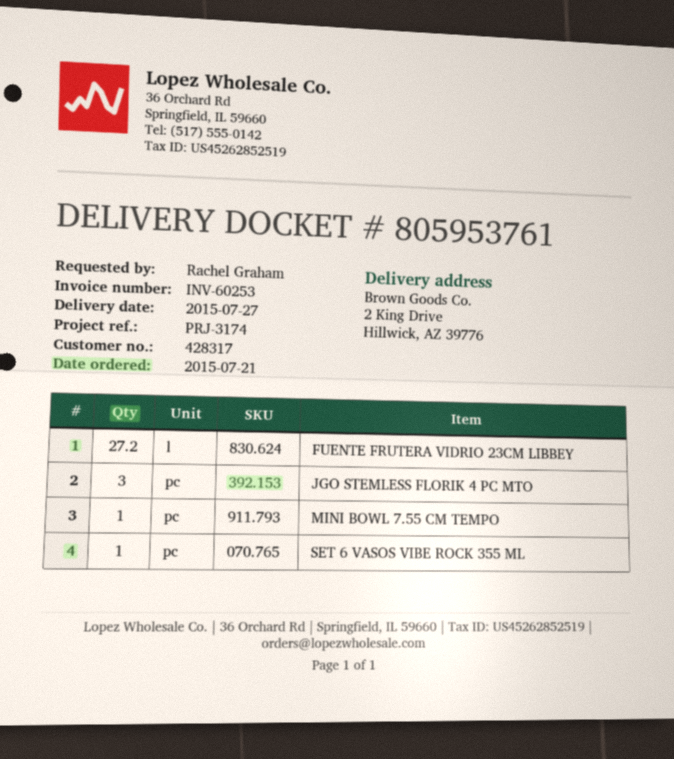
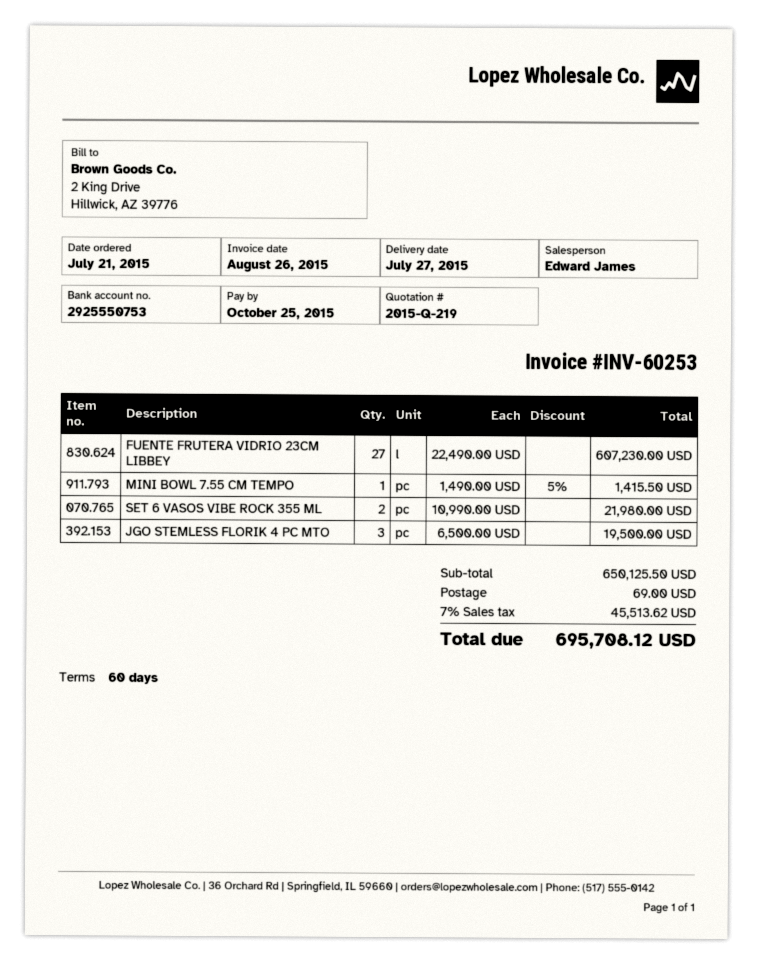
FUENTE FRUTERA VIDRIO 23CM LIBBEY: 27.2 -> 27
SET 6 VASOS VIBE ROCK 355 ML: 1 -> 2

